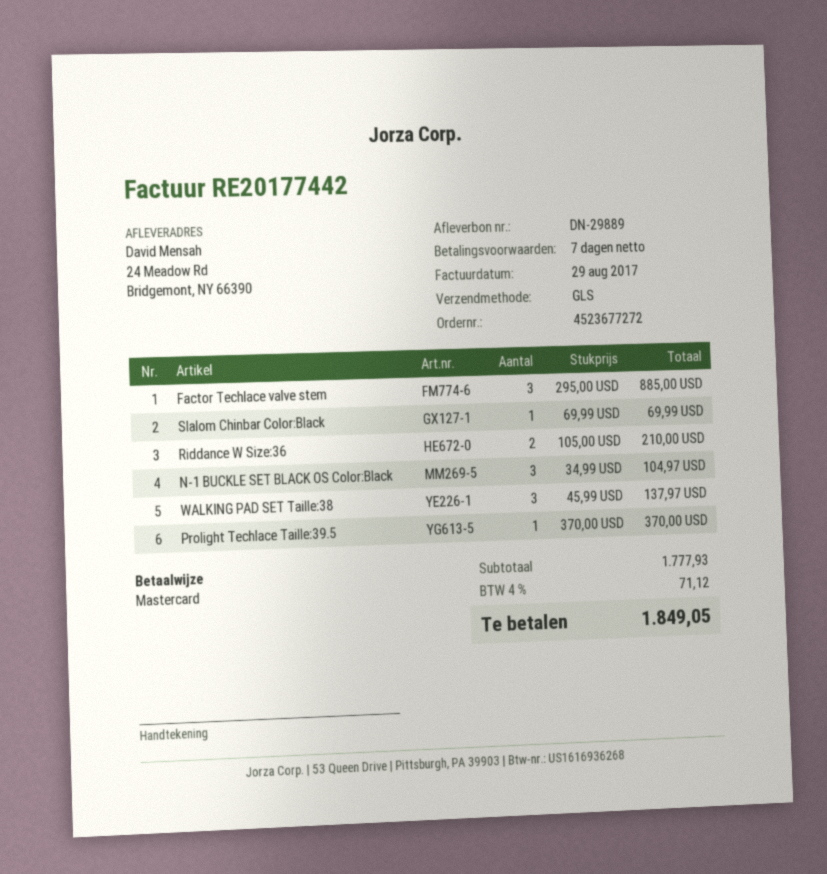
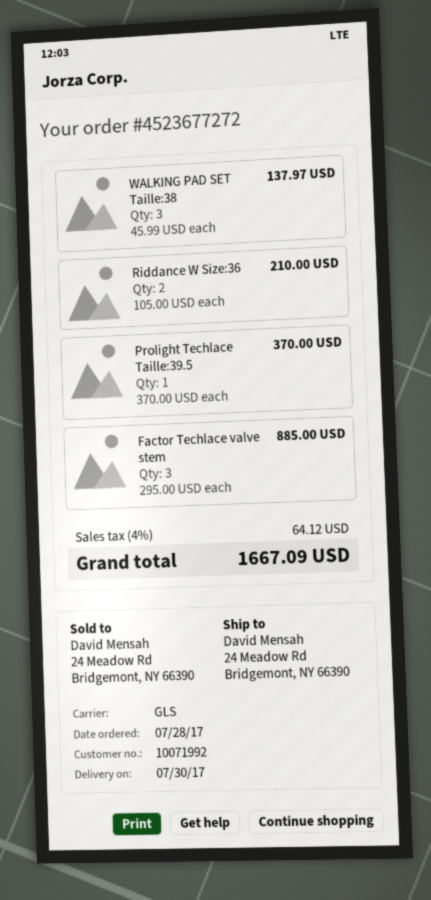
Slalom Chinbar Color:Black: 1 x 69.99 = 69.99 -> none
N-1 BUCKLE SET BLACK OS Color:Black: 3 x 34.99 = 104.97 -> none
tax: 4% = 71.12 -> 4% = 64.12
total: 1849.05 -> 1667.09

